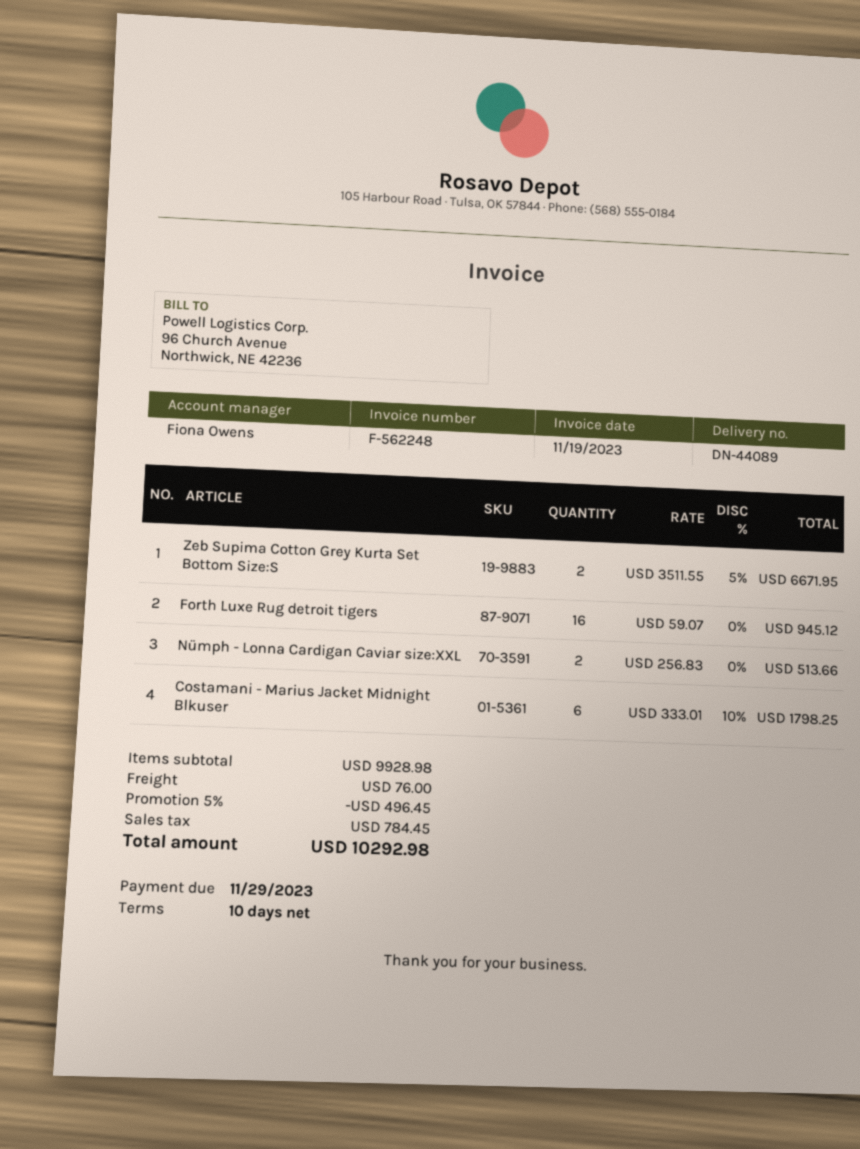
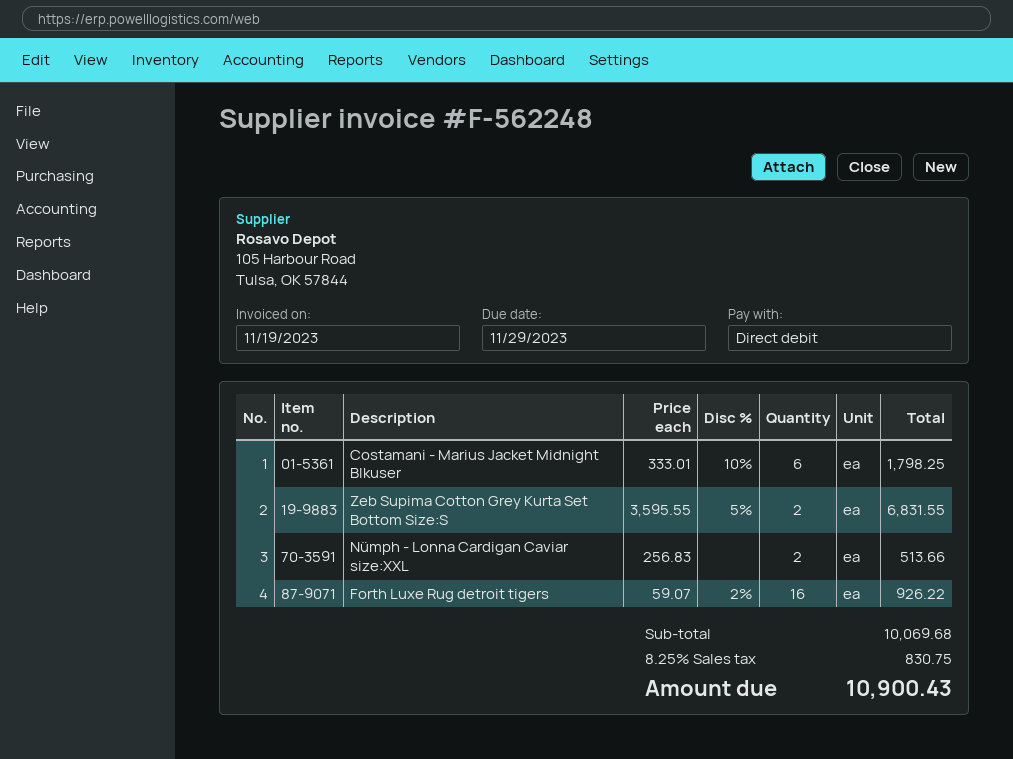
Zeb Supima Cotton Grey Kurta Set Bottom Size:S: 2 x 3511.55 - 5% = 6671.95 -> 2 x 3595.55 - 5% = 6831.55
Forth Luxe Rug detroit tigers: 16 x 59.07 = 945.12 -> 16 x 59.07 - 2% = 926.22
subtotal: 9928.98 -> 10069.68
discount: 5% = 496.45 -> none
shipping: 76.00 -> none
tax: 784.45 -> 830.75
total: 10292.98 -> 10900.43

